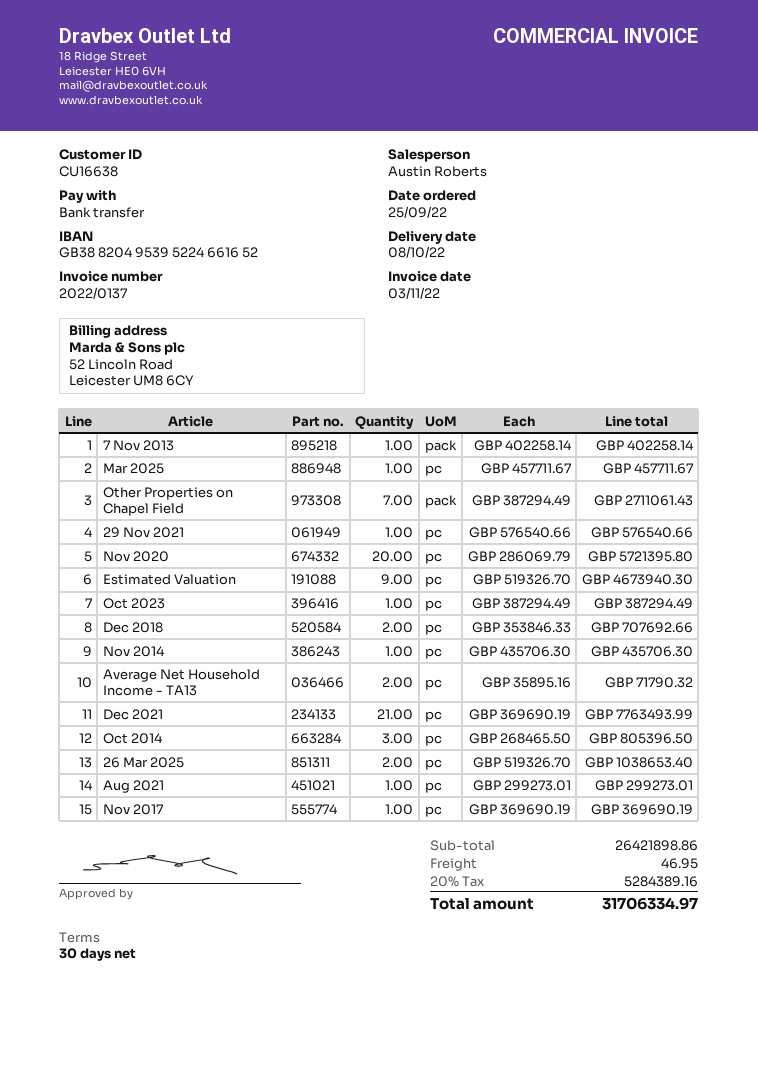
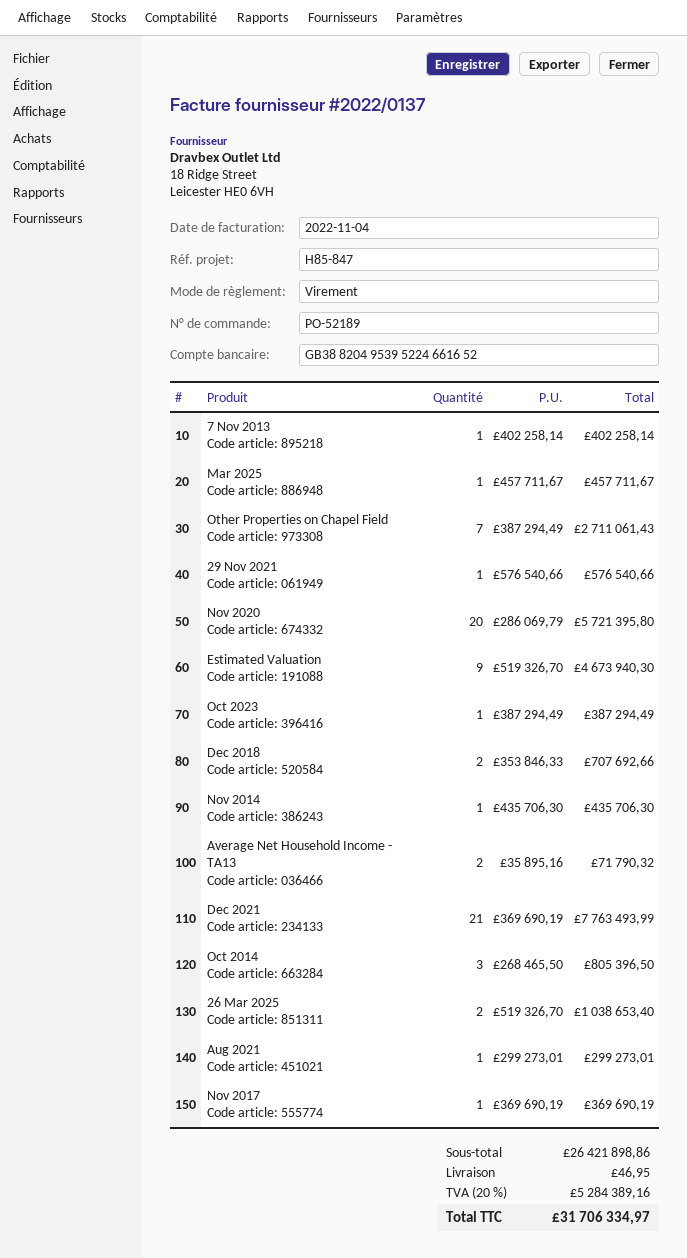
invoice date: 2022-11-03 -> 2022-11-04

